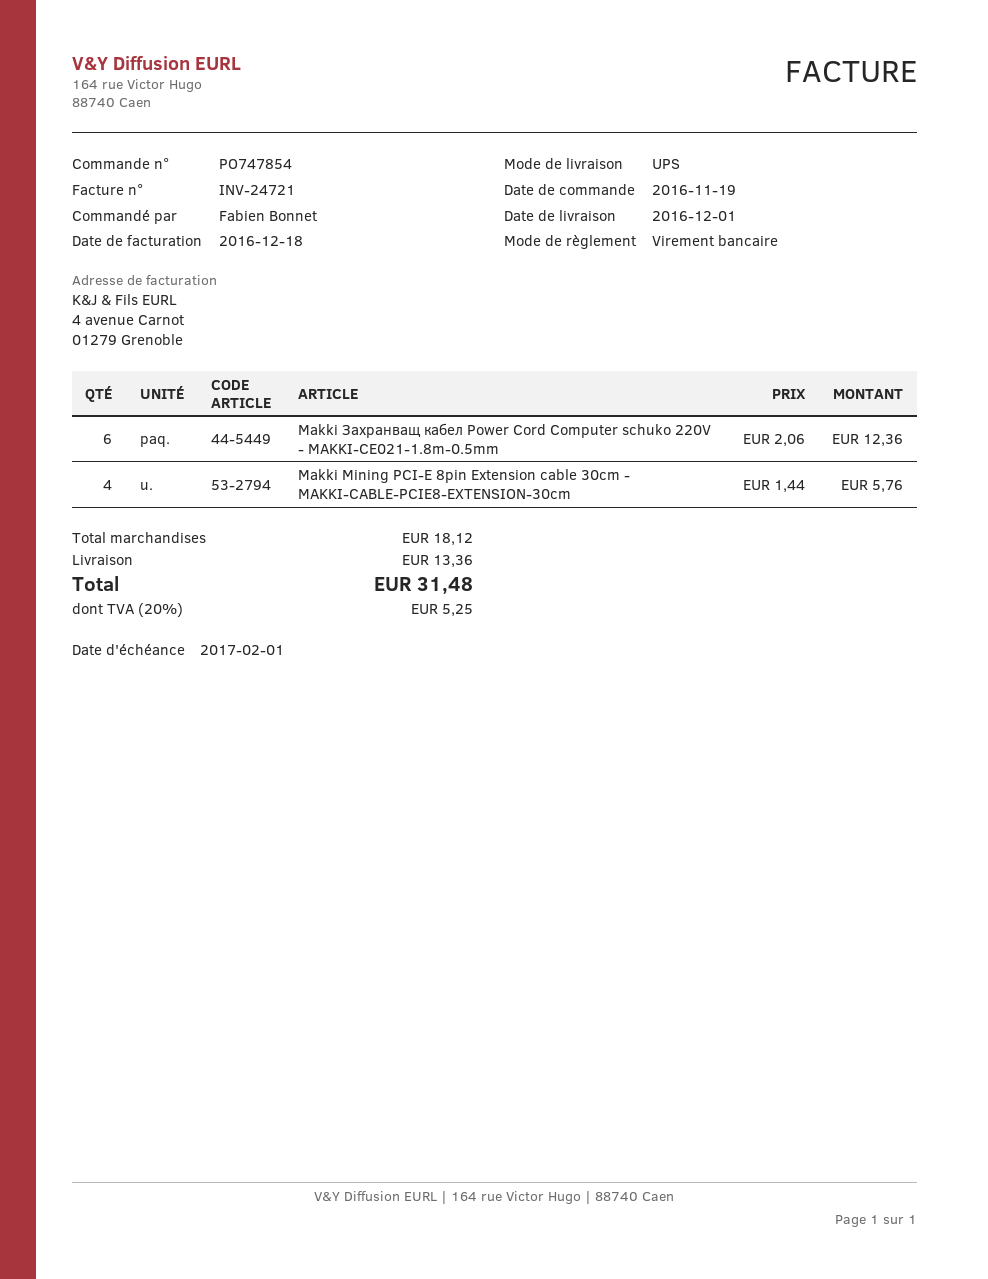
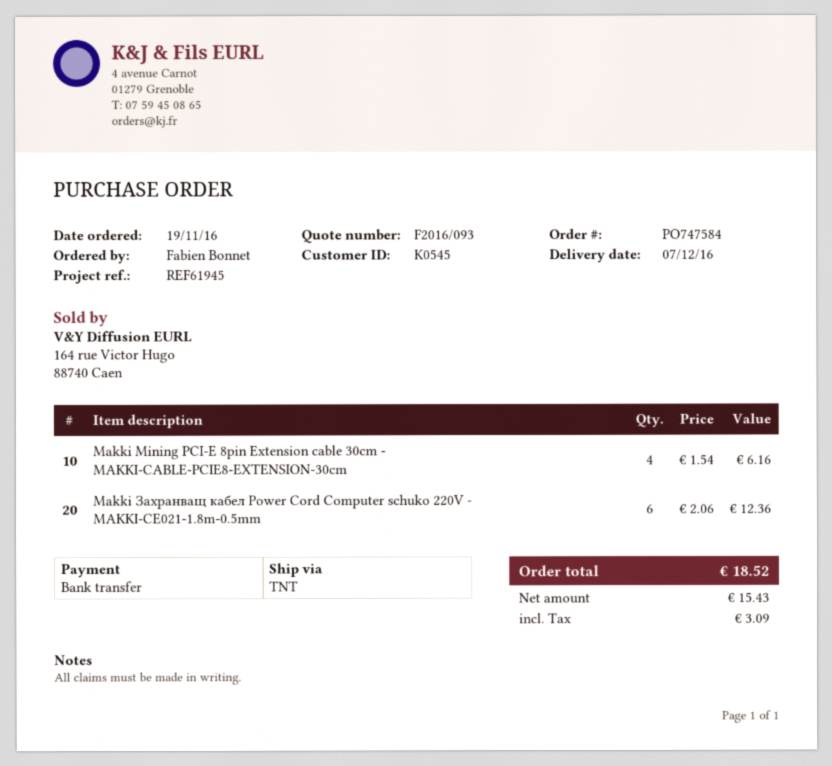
order number: PO747854 -> PO747584
delivery date: 2016-12-01 -> 2016-12-07
shipping method: UPS -> TNT
Makki Mining PCI-E 8pin Extension cable 30cm - MAKKI-CABLE-PCIE8-EXTENSION-30cm: 4 x 1.44 = 5.76 -> 4 x 1.54 = 6.16
shipping: 13.36 -> none
tax: 5.25 -> 3.09
total: 31.48 -> 18.52

